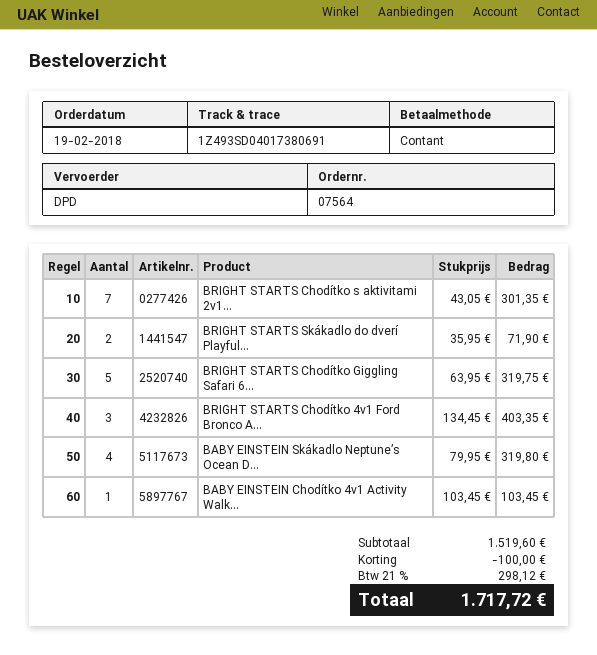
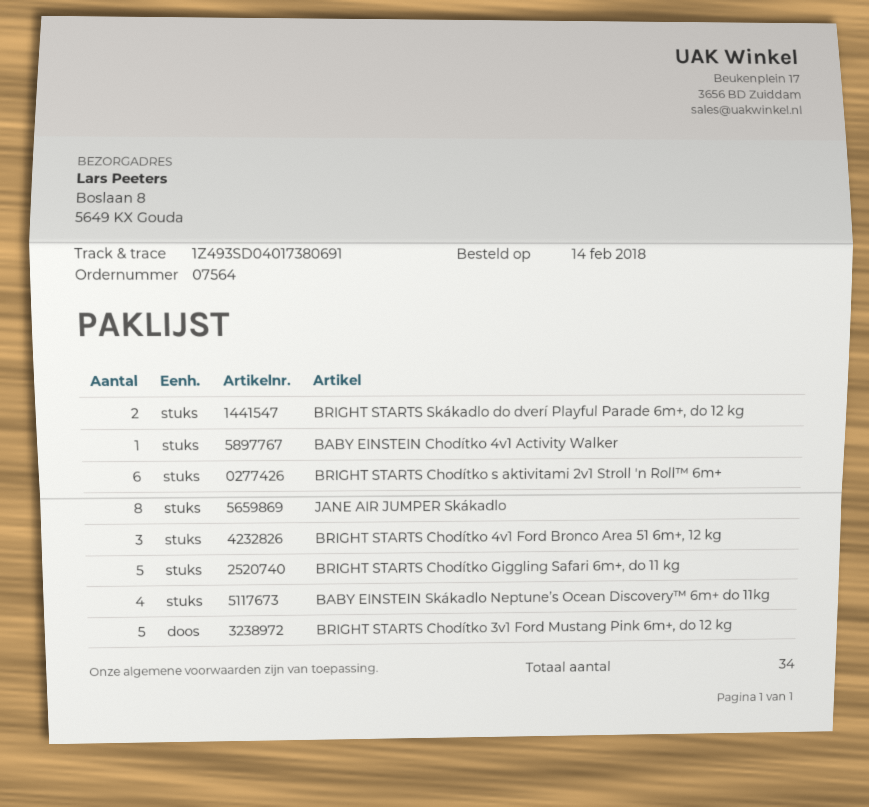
order date: 2018-02-19 -> 2018-02-14
BRIGHT STARTS Chodítko s aktivitami 2v1...: 7 -> 6
JANE AIR JUMPER Skákadlo: none -> 8
BRIGHT STARTS Chodítko 3v1 Ford Mustang Pink 6m+, do 12 kg: none -> 5

